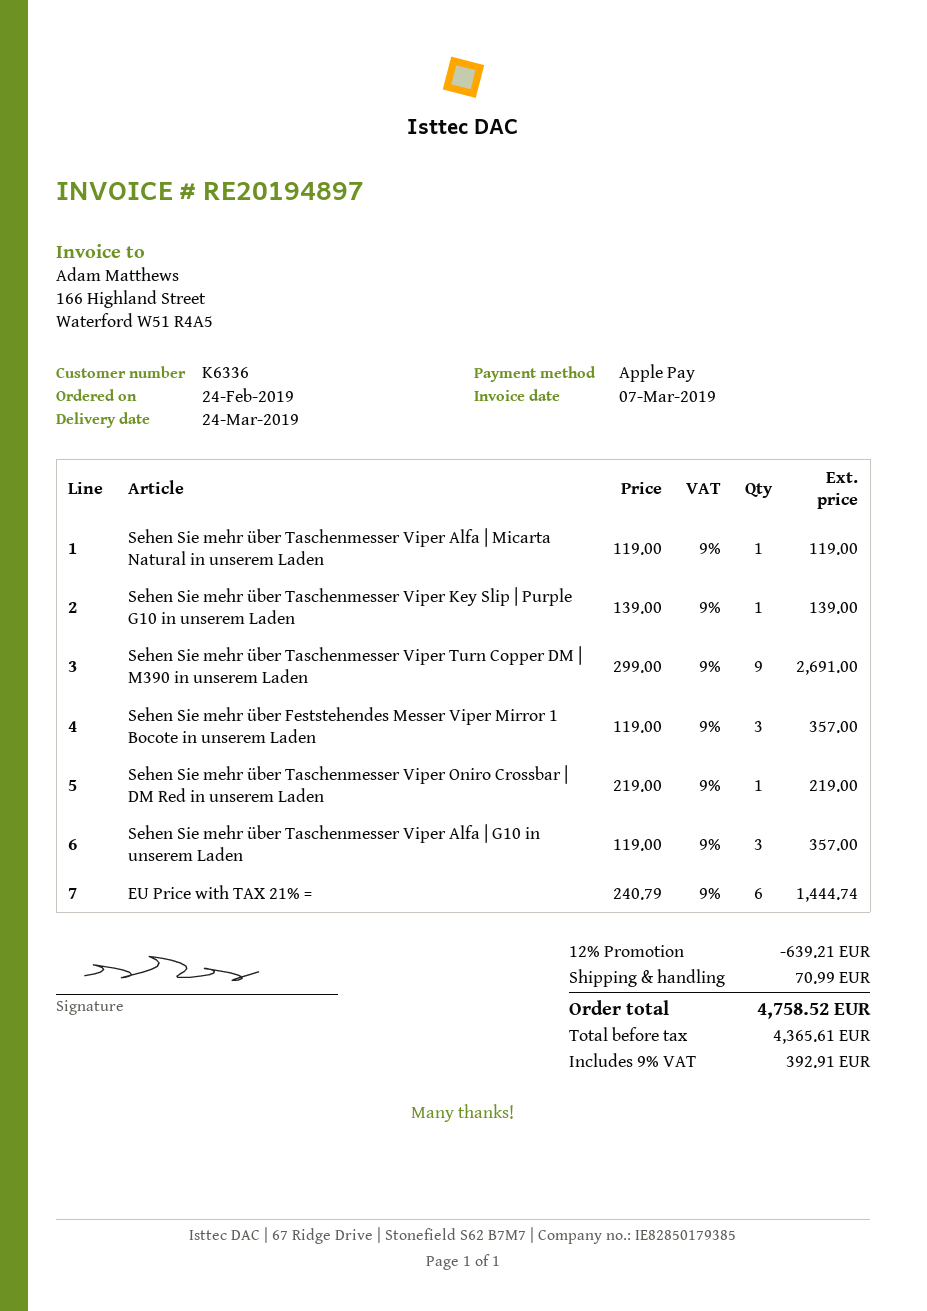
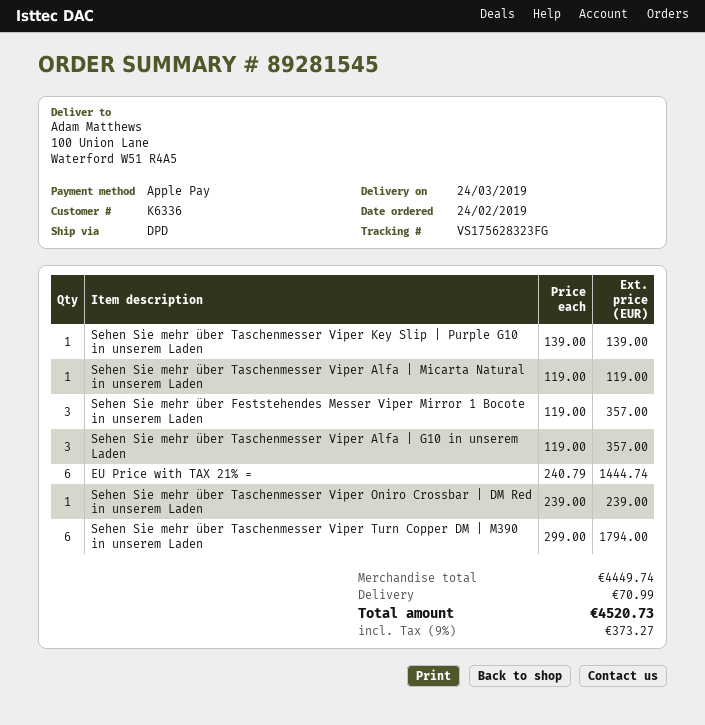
Sehen Sie mehr über Taschenmesser Viper Turn Copper DM | M390 in unserem Laden: 9 x 299.00 = 2691.00 -> 6 x 299.00 = 1794.00
Sehen Sie mehr über Taschenmesser Viper Oniro Crossbar | DM Red in unserem Laden: 1 x 219.00 = 219.00 -> 1 x 239.00 = 239.00
discount: 12% = 639.21 -> none
tax: 9% = 392.91 -> 9% = 373.27
total: 4758.52 -> 4520.73

